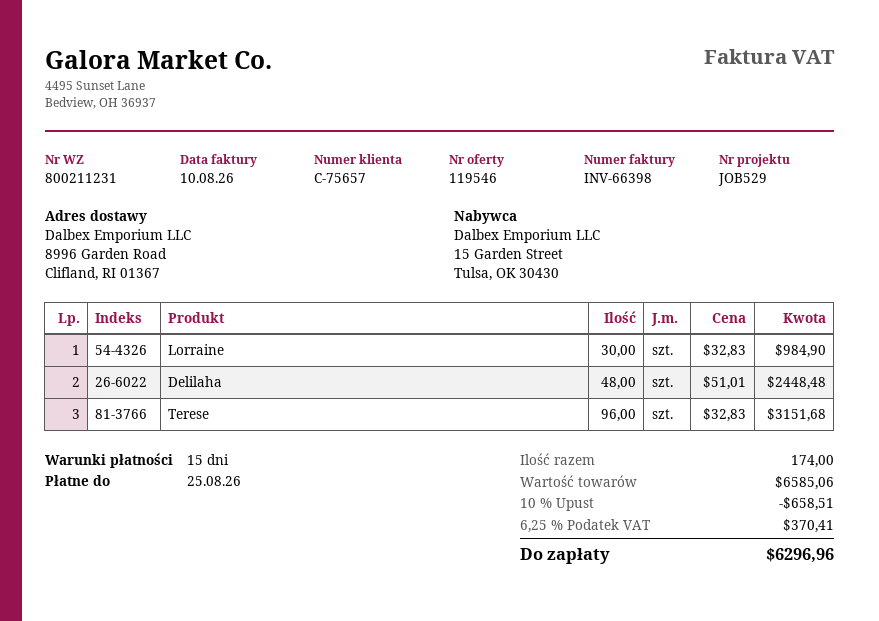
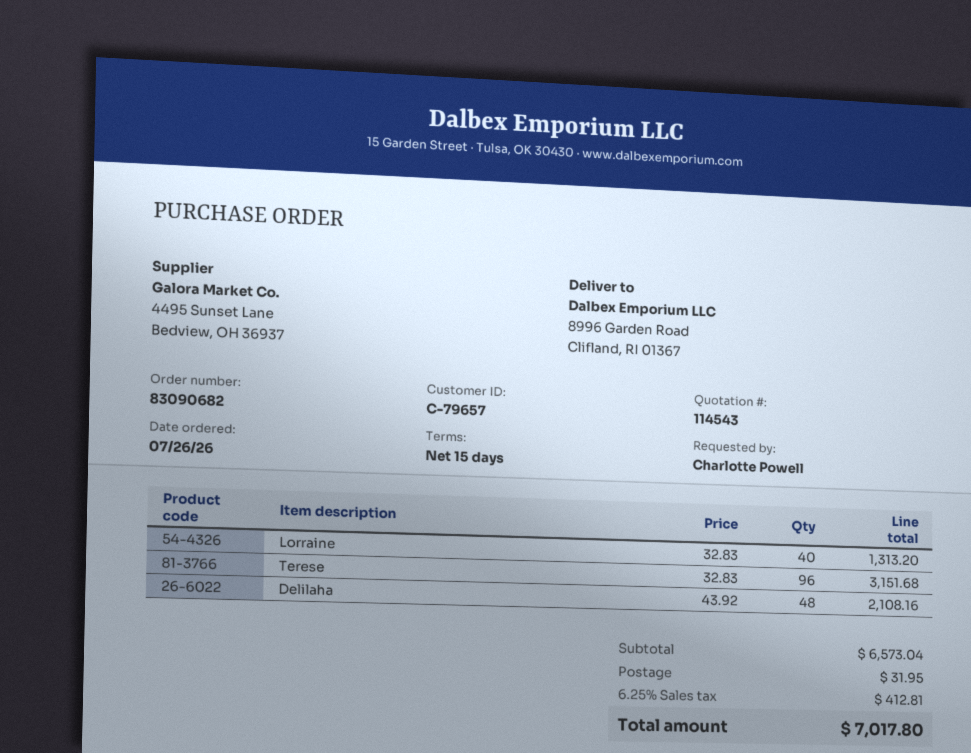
quote number: 119546 -> 114543
customer number: C-75657 -> C-79657
Lorraine: 30 x 32.83 = 984.90 -> 40 x 32.83 = 1313.20
Delilaha: 48 x 51.01 = 2448.48 -> 48 x 43.92 = 2108.16
subtotal: 6585.06 -> 6573.04
discount: 10% = 658.51 -> none
shipping: none -> 31.95
tax: 6.25% = 370.41 -> 6.25% = 412.81
total: 6296.96 -> 7017.80

